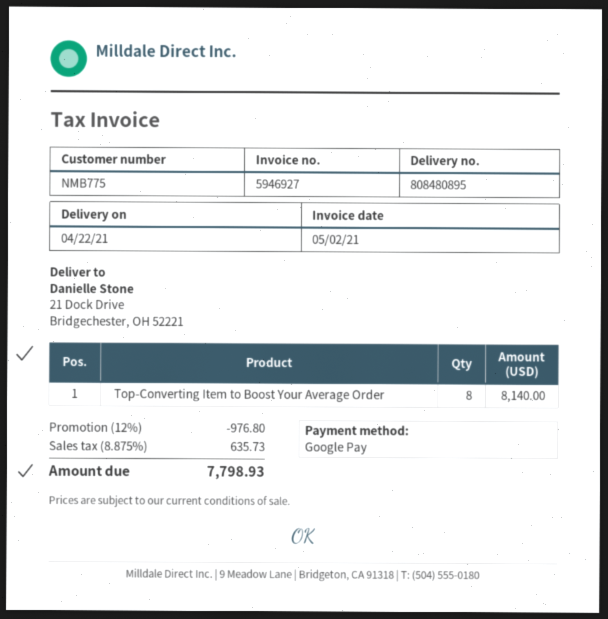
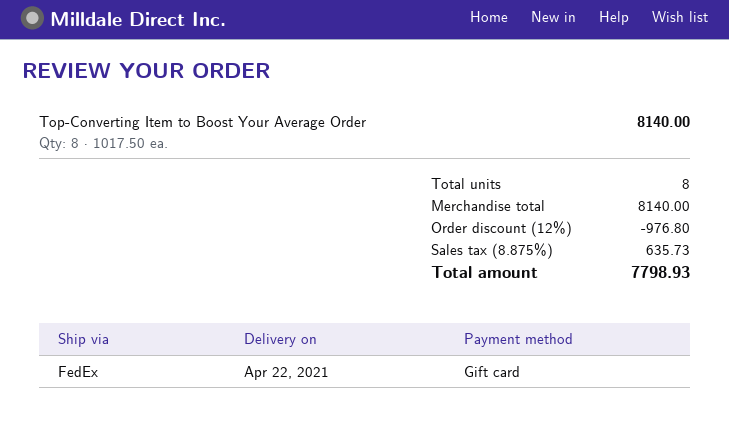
payment method: Google Pay -> gift card

